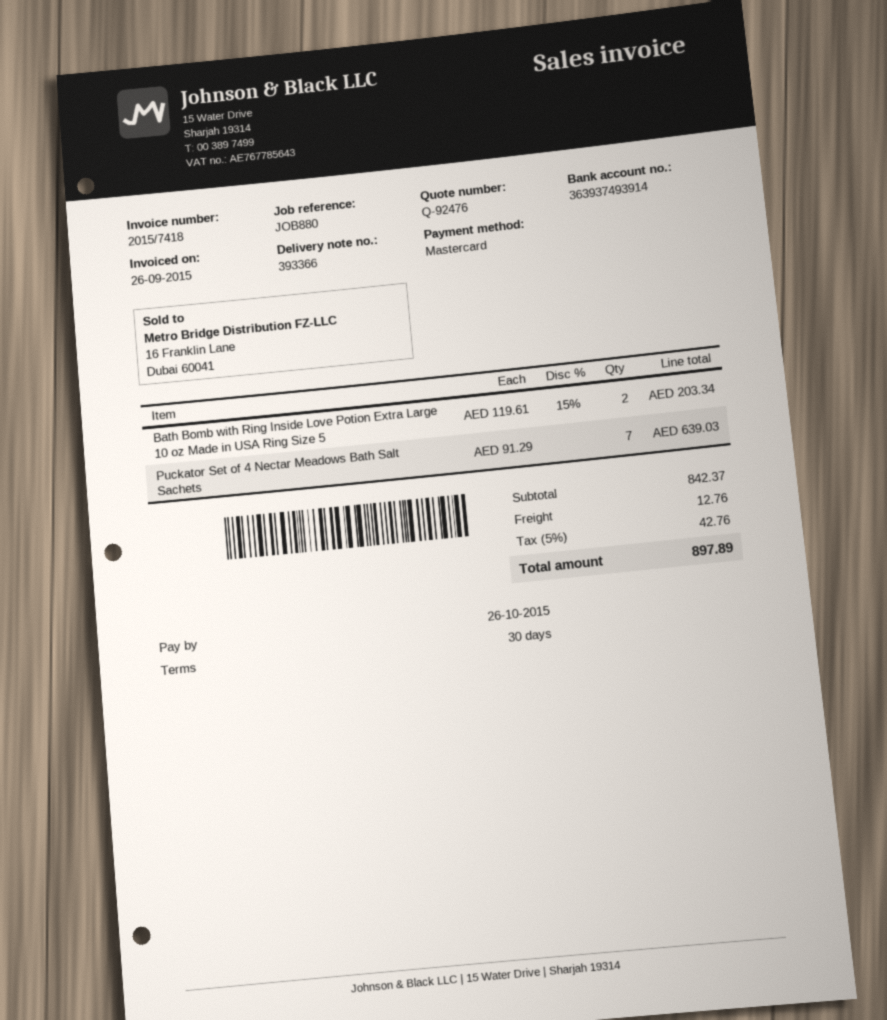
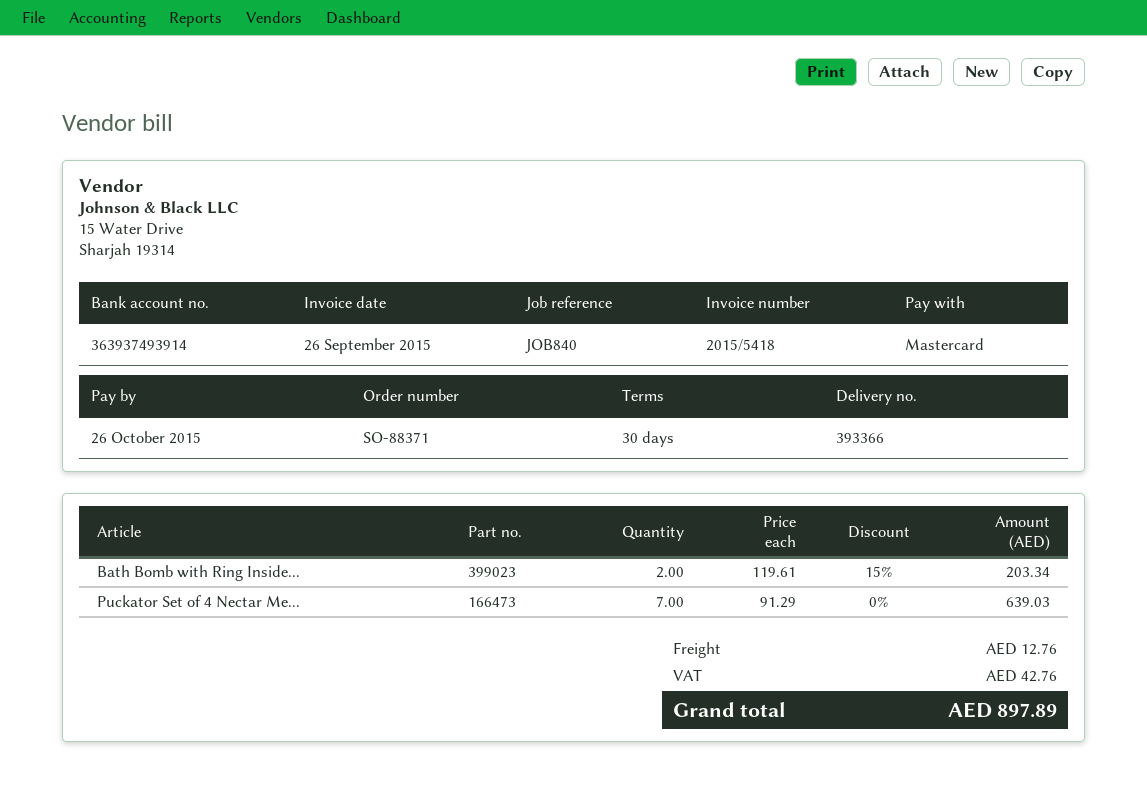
invoice number: 2015/7418 -> 2015/5418
reference: JOB880 -> JOB840

